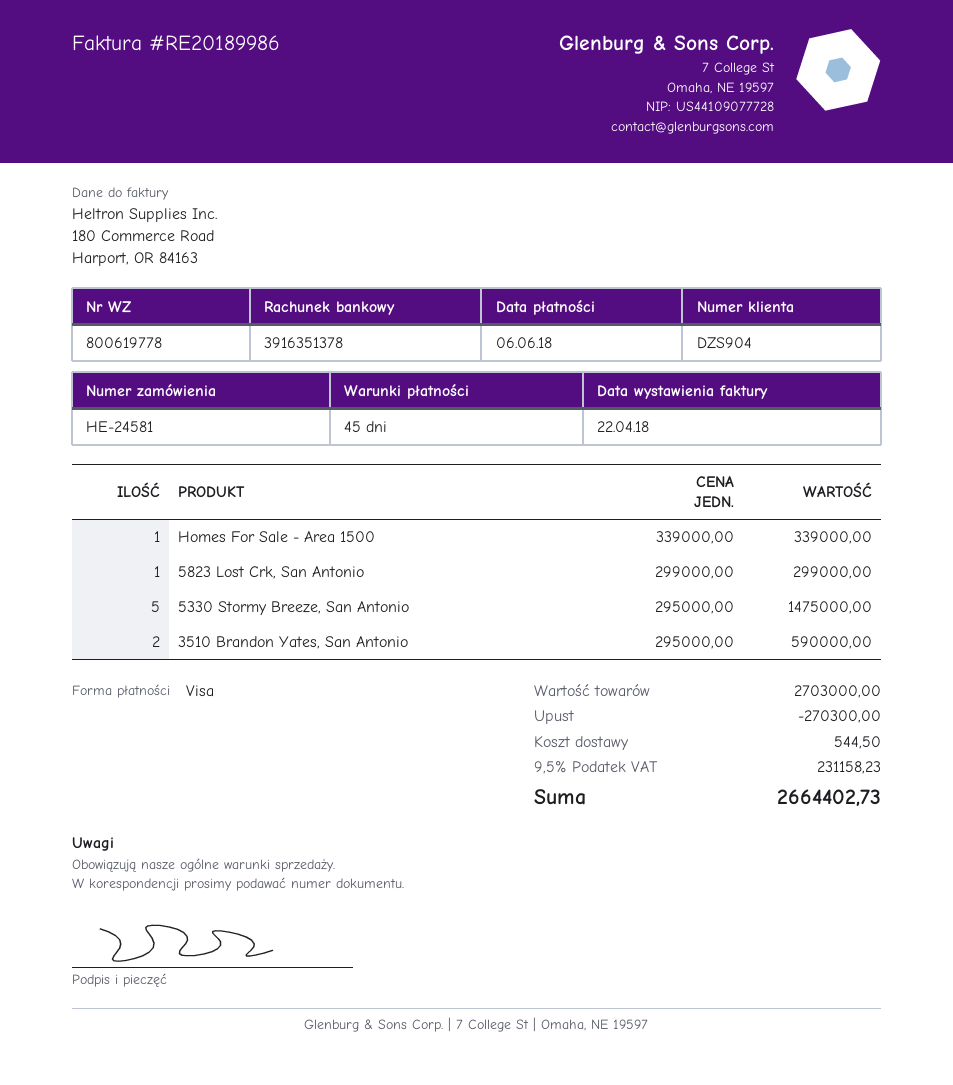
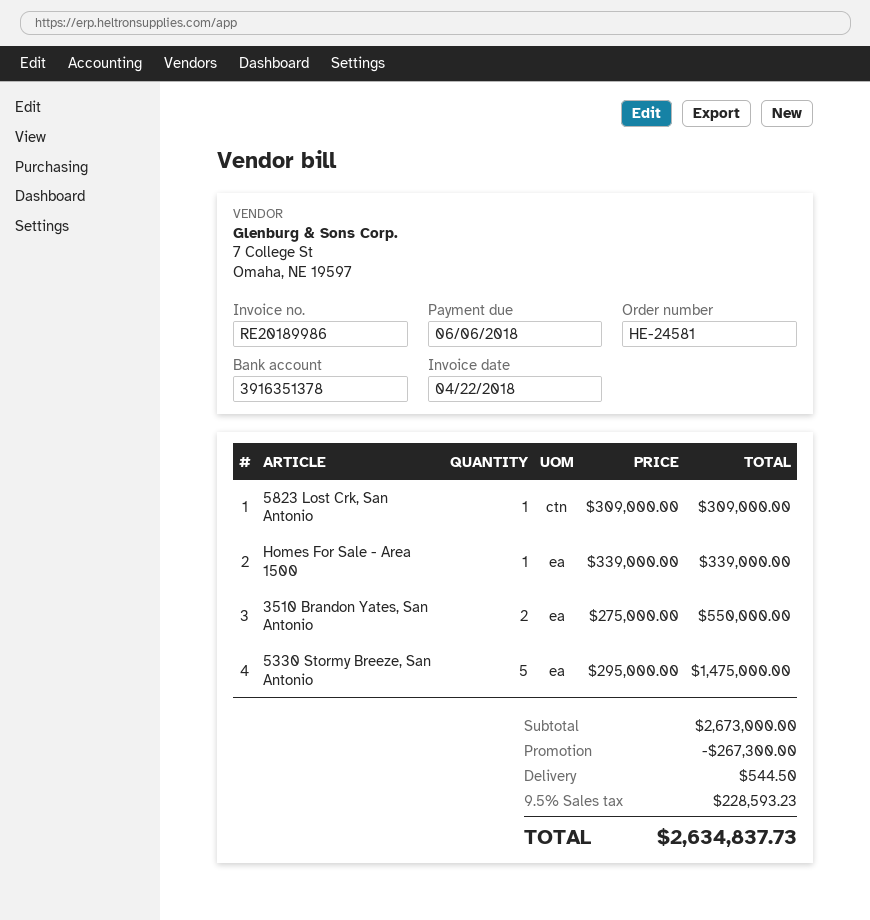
5823 Lost Crk, San Antonio: 1 x 299000.00 = 299000.00 -> 1 x 309000.00 = 309000.00
3510 Brandon Yates, San Antonio: 2 x 295000.00 = 590000.00 -> 2 x 275000.00 = 550000.00
subtotal: 2703000.00 -> 2673000.00
discount: 270300.00 -> 267300.00
tax: 9.5% = 231158.23 -> 9.5% = 228593.23
total: 2664402.73 -> 2634837.73

